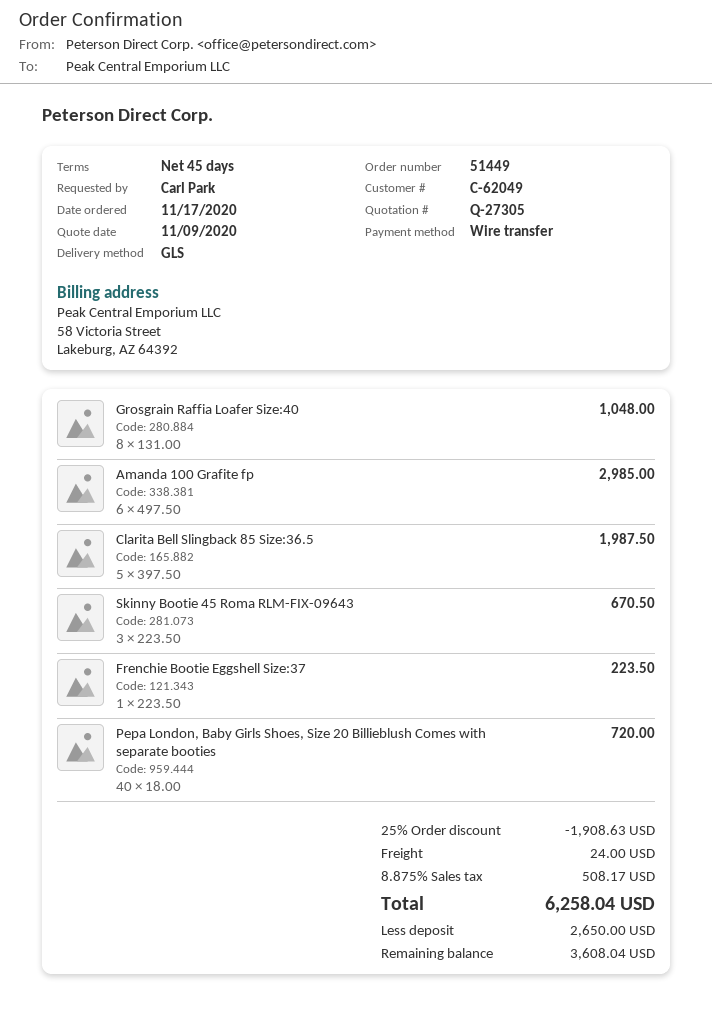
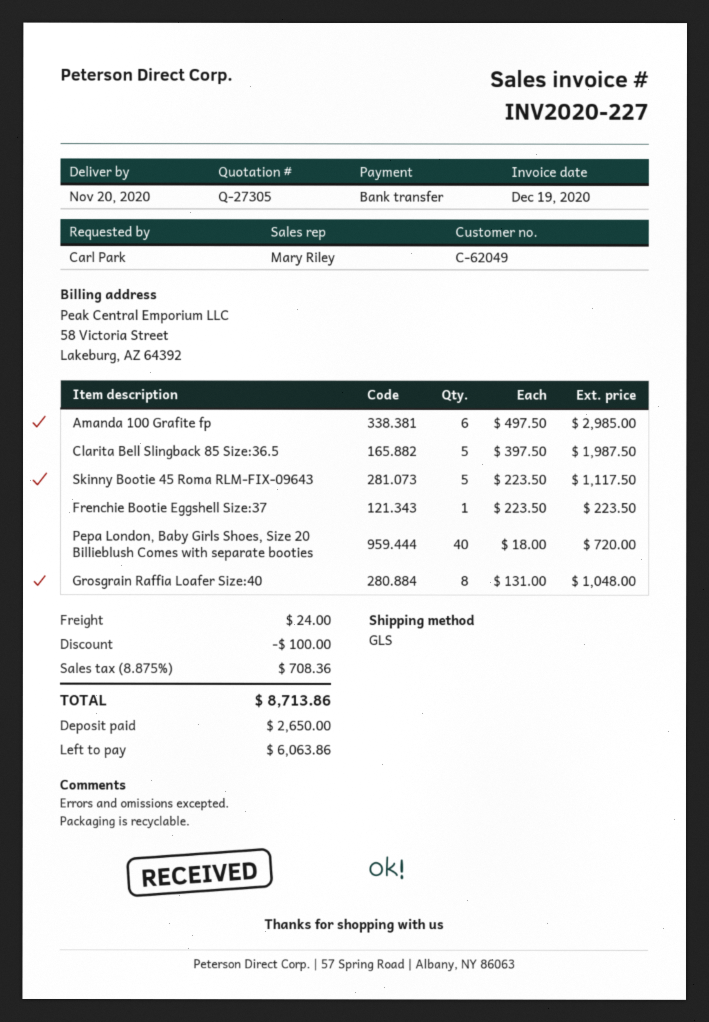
Skinny Bootie 45 Roma RLM-FIX-09643: 3 x 223.50 = 670.50 -> 5 x 223.50 = 1117.50
discount: 1908.63 -> 100.00
tax: 8.875% = 508.17 -> 8.875% = 708.36
total: 6258.04 -> 8713.86
balance: 3608.04 -> 6063.86

